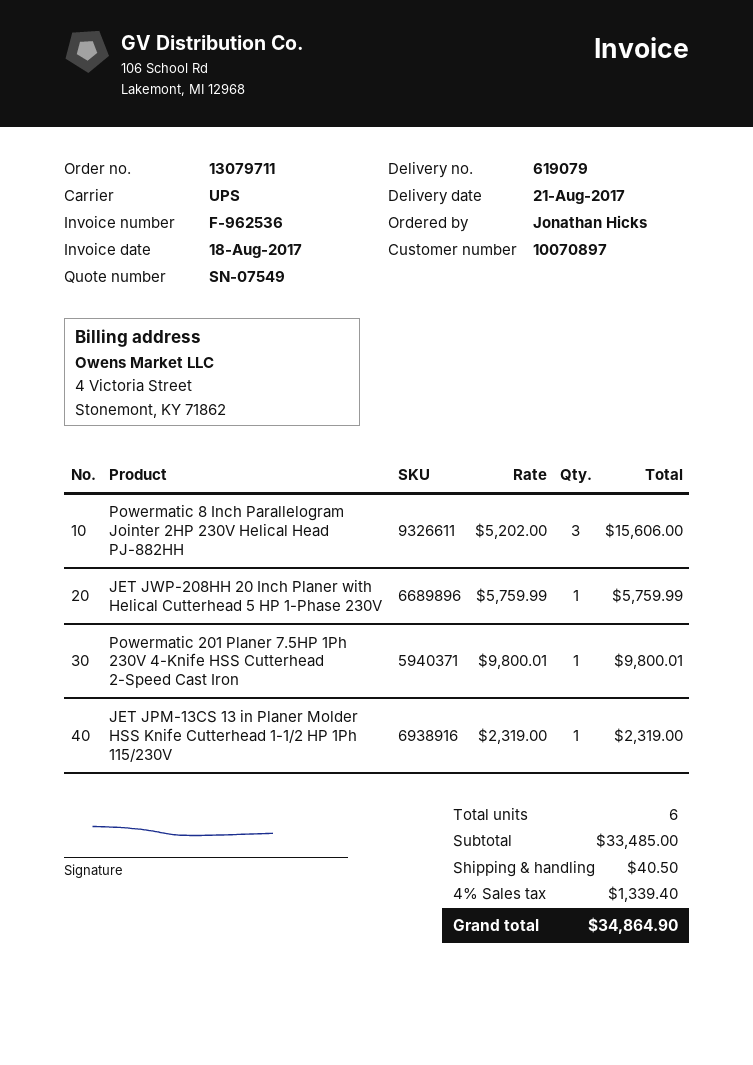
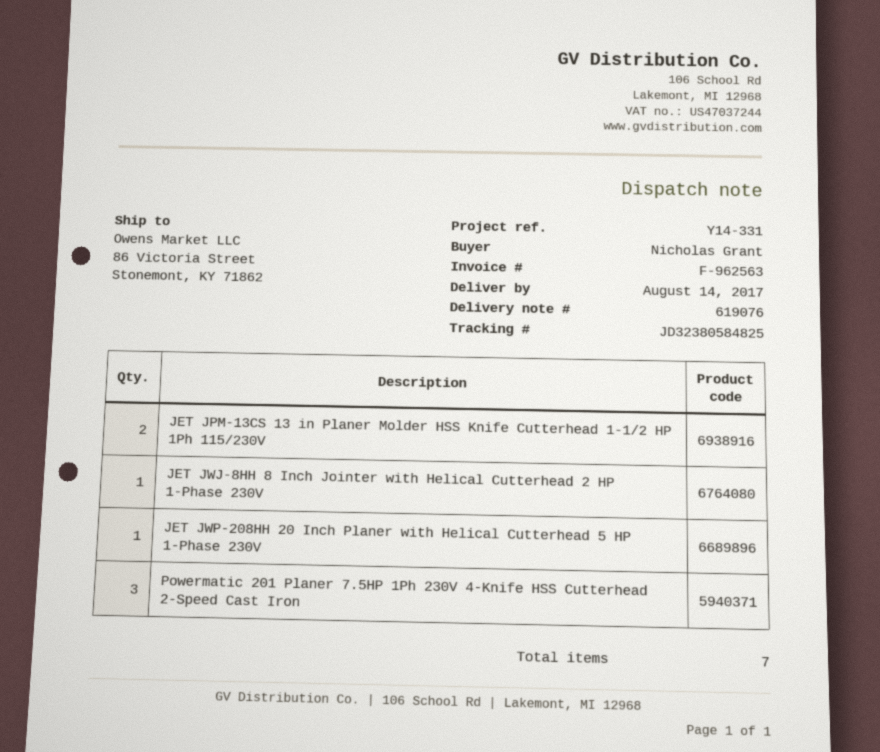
delivery note number: 619079 -> 619076
delivery date: 2017-08-21 -> 2017-08-14
invoice number: F-962536 -> F-962563
ordered by: Jonathan Hicks -> Nicholas Grant
Powermatic 8 Inch Parallelogram Jointer 2HP 230V Helical Head PJ-882HH: 3 -> none
Powermatic 201 Planer 7.5HP 1Ph 230V 4-Knife HSS Cutterhead 2-Speed Cast Iron: 1 -> 3
JET JPM-13CS 13 in Planer Molder HSS Knife Cutterhead 1-1/2 HP 1Ph 115/230V: 1 -> 2
JET JWJ-8HH 8 Inch Jointer with Helical Cutterhead 2 HP 1-Phase 230V: none -> 1
total quantity: 6 -> 7

